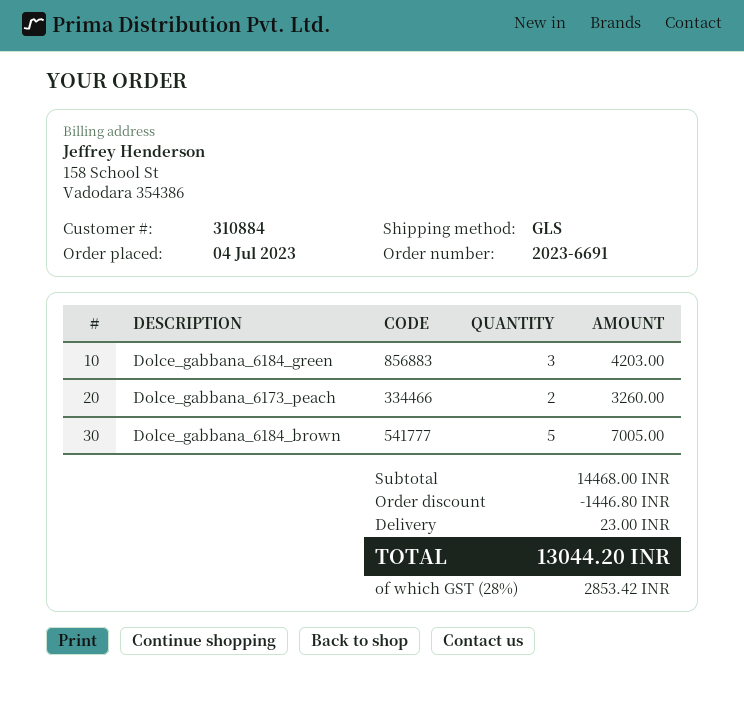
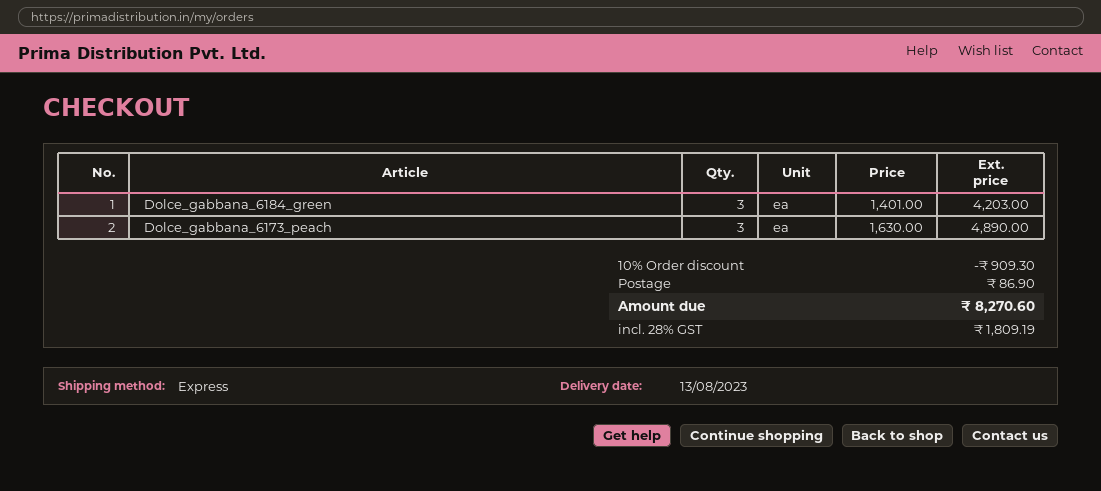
shipping method: GLS -> express
Dolce_gabbana_6173_peach: 2 for 3260.00 -> 3 for 4890.00
Dolce_gabbana_6184_brown: 5 for 7005.00 -> none
discount: 1446.80 -> 909.30
shipping: 23.00 -> 86.90
tax: 28% = 2853.42 -> 28% = 1809.19
total: 13044.20 -> 8270.60

